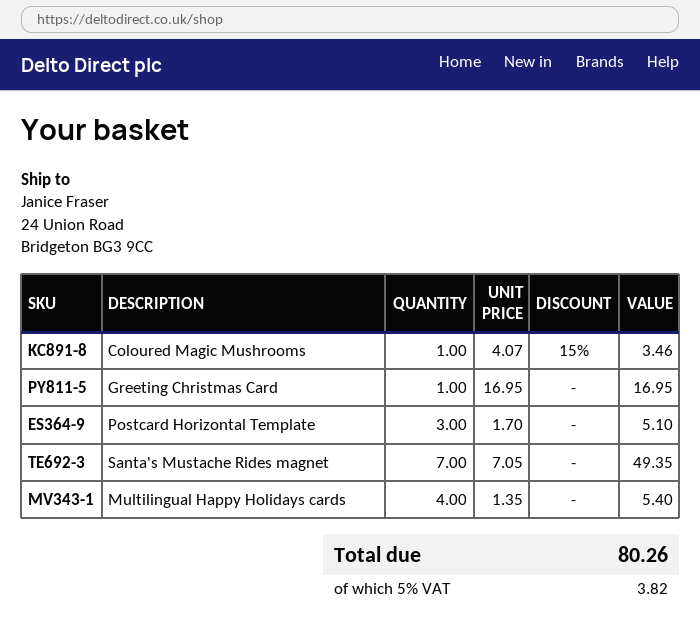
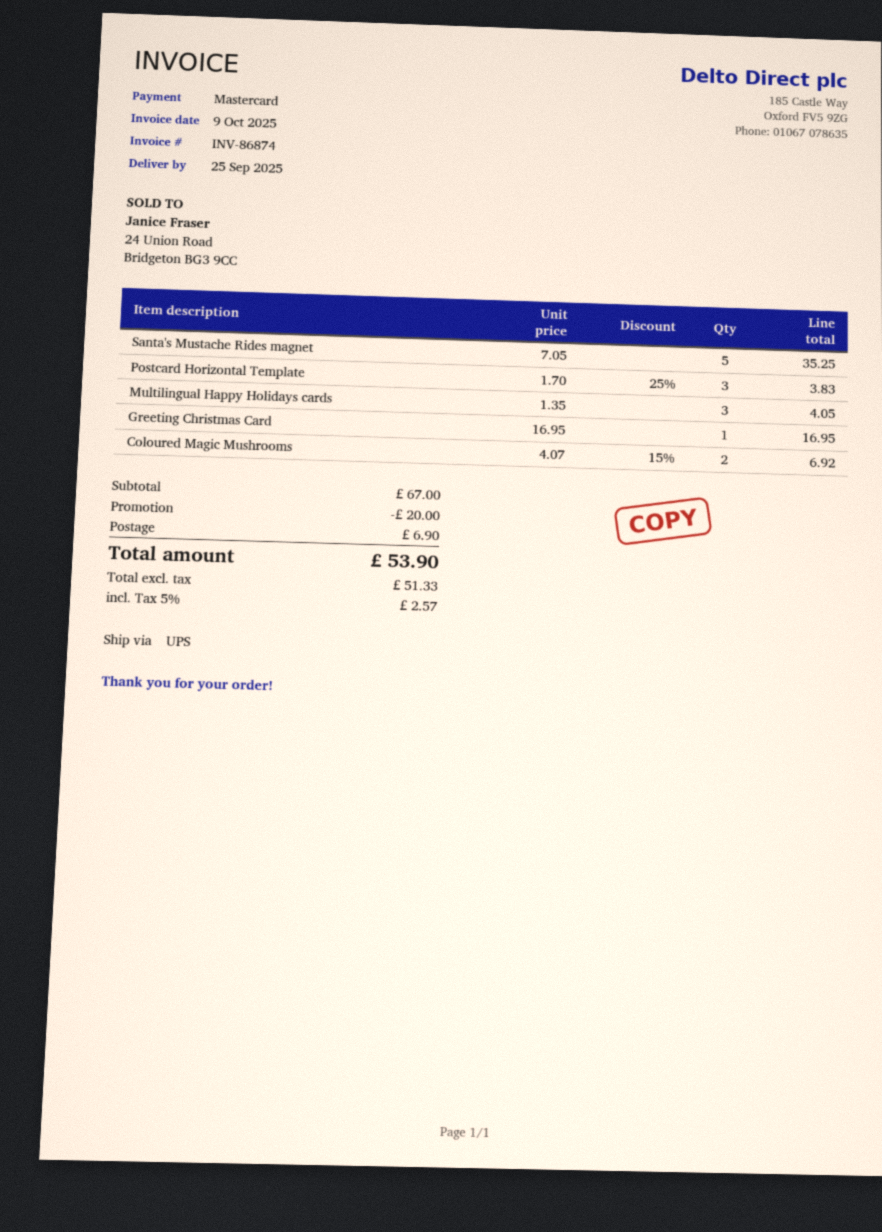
Coloured Magic Mushrooms: 1 x 4.07 - 15% = 3.46 -> 2 x 4.07 - 15% = 6.92
Postcard Horizontal Template: 3 x 1.70 = 5.10 -> 3 x 1.70 - 25% = 3.83
Santa's Mustache Rides magnet: 7 x 7.05 = 49.35 -> 5 x 7.05 = 35.25
Multilingual Happy Holidays cards: 4 x 1.35 = 5.40 -> 3 x 1.35 = 4.05
discount: none -> 20.00
shipping: none -> 6.90
tax: 5% = 3.82 -> 5% = 2.57
total: 80.26 -> 53.90

